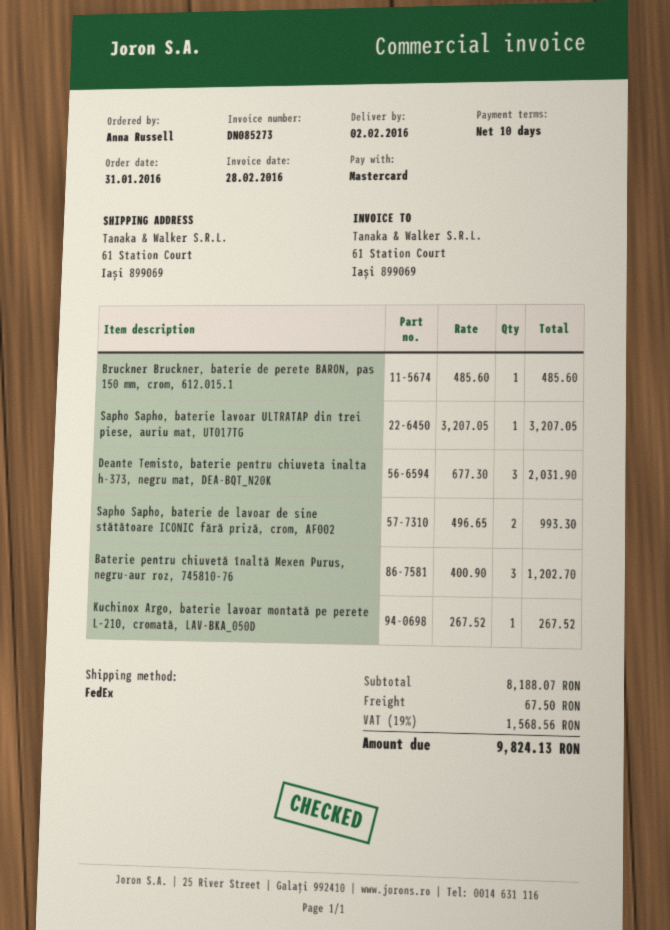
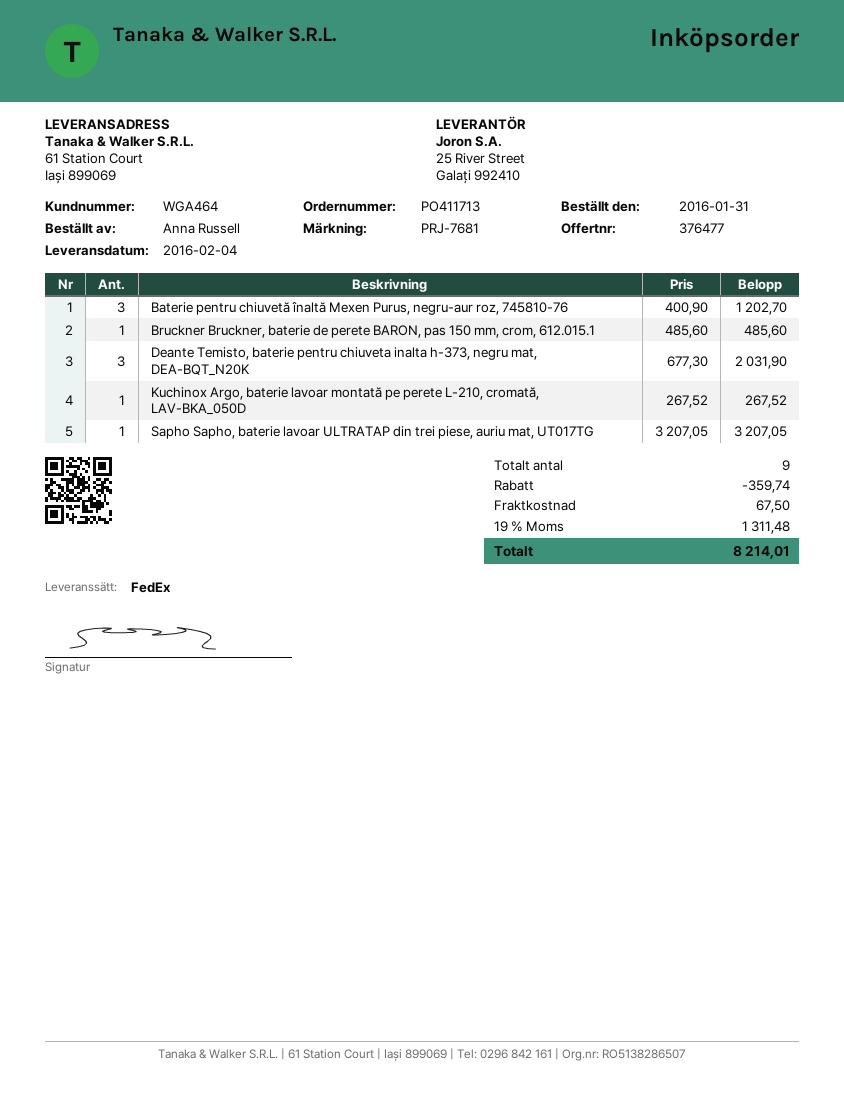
delivery date: 2016-02-02 -> 2016-02-04
Sapho Sapho, baterie de lavoar de sine stătătoare ICONIC fără priză, crom, AF002: 2 x 496.65 = 993.30 -> none
discount: none -> 359.74
tax: 19% = 1568.56 -> 19% = 1311.48
total: 9824.13 -> 8214.01

